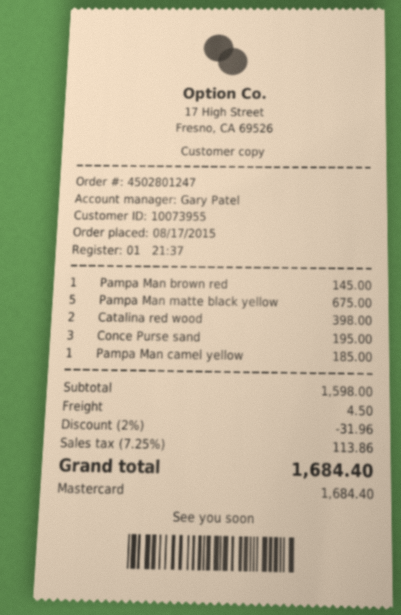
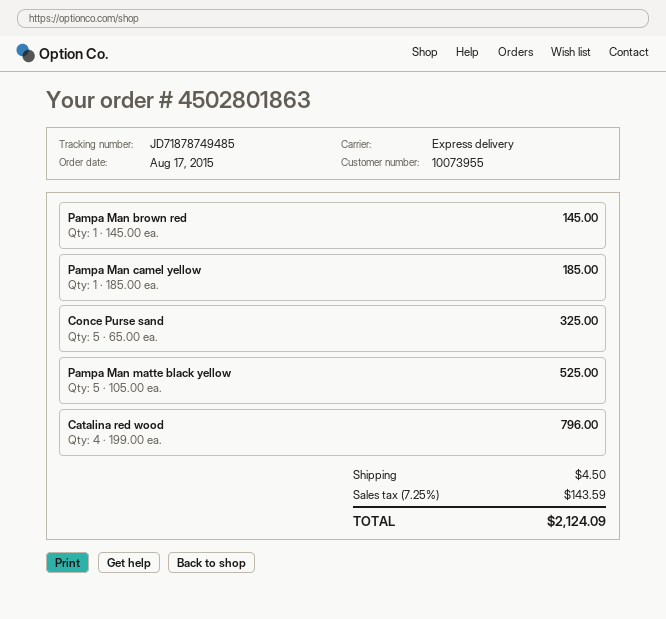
order number: 4502801247 -> 4502801863
Pampa Man matte black yellow: 5 for 675.00 -> 5 for 525.00
Catalina red wood: 2 for 398.00 -> 4 for 796.00
Conce Purse sand: 3 for 195.00 -> 5 for 325.00
discount: 2% = 31.96 -> none
tax: 7.25% = 113.86 -> 7.25% = 143.59
total: 1684.40 -> 2124.09

